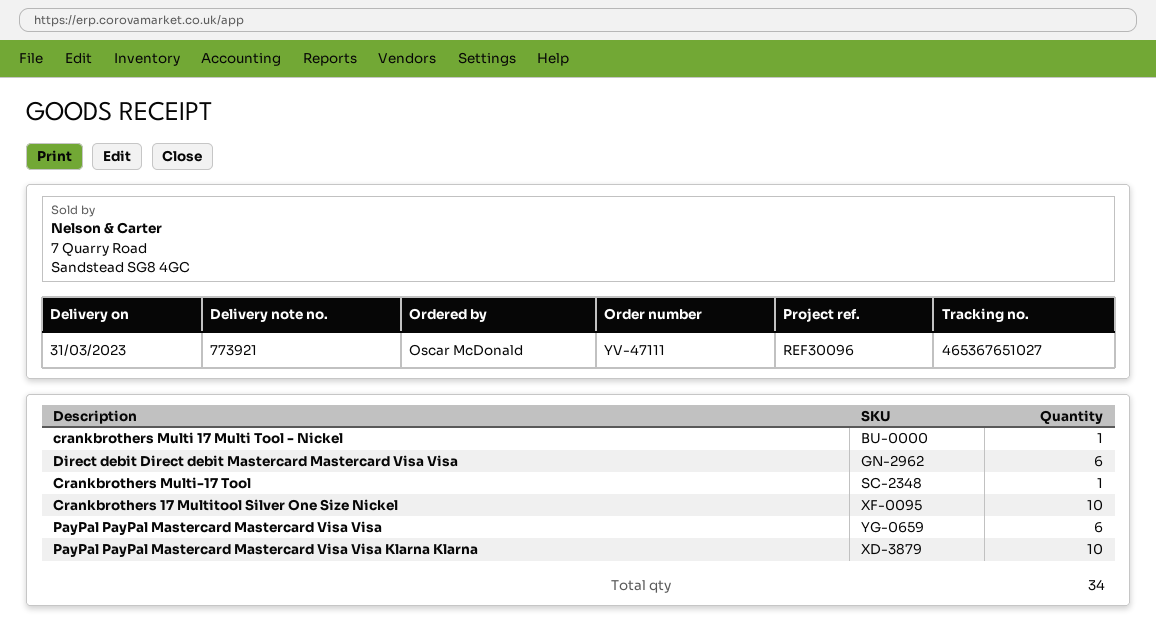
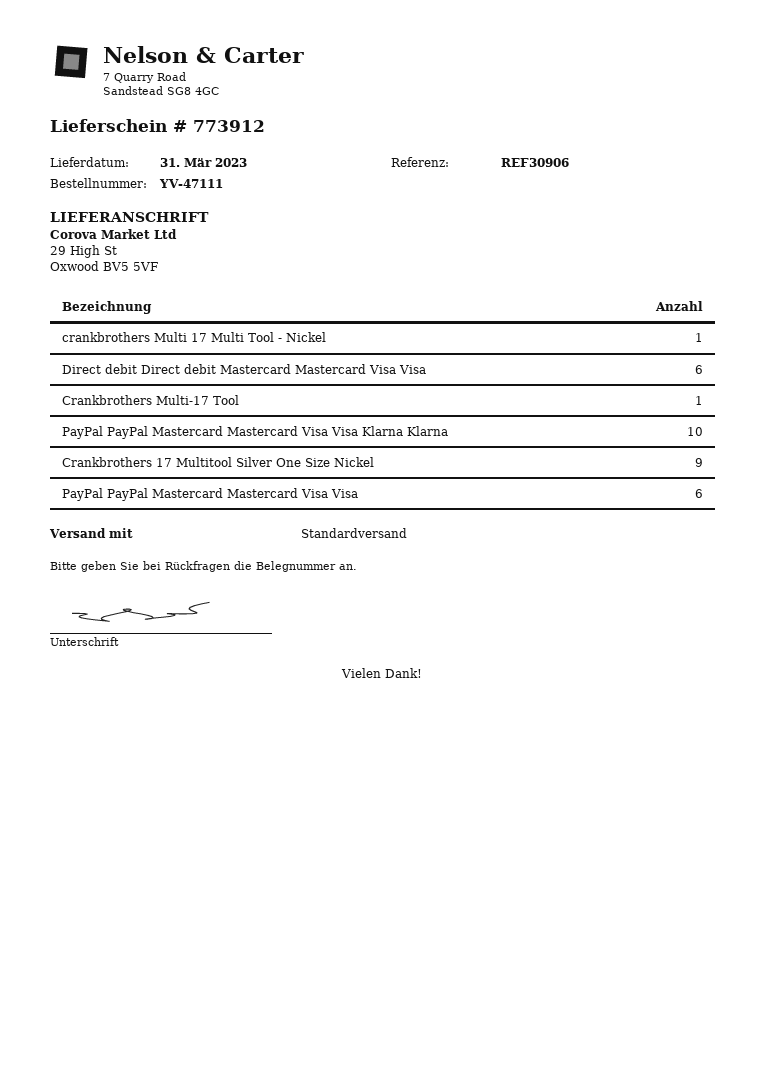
delivery note number: 773921 -> 773912
reference: REF30096 -> REF30906
Crankbrothers 17 Multitool Silver One Size Nickel: 10 -> 9

